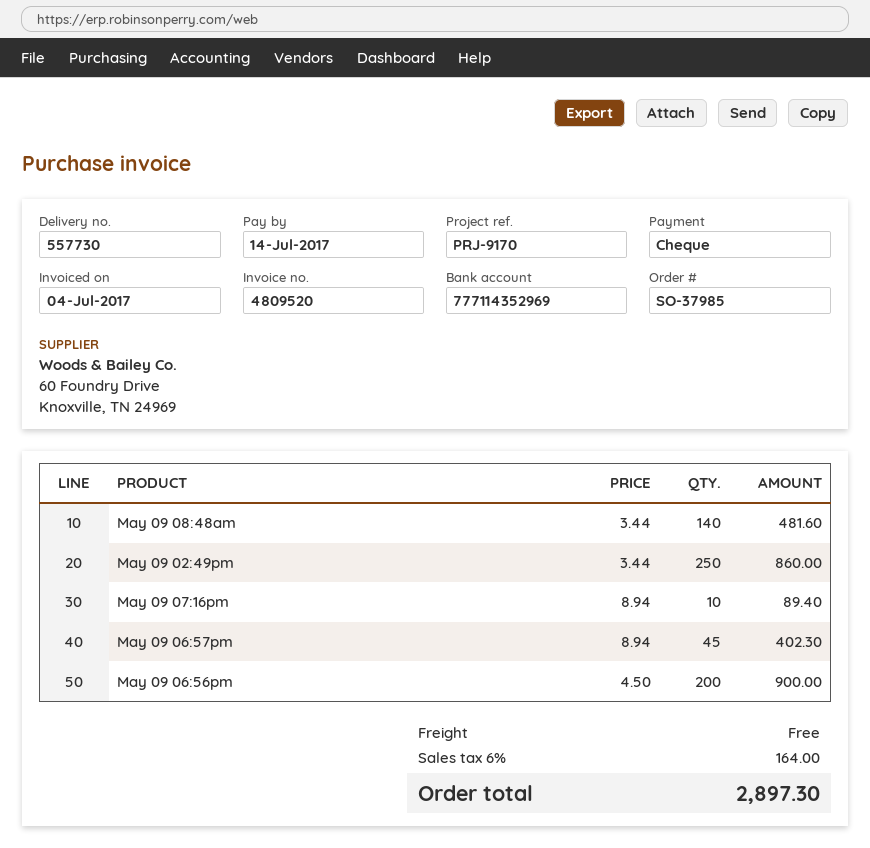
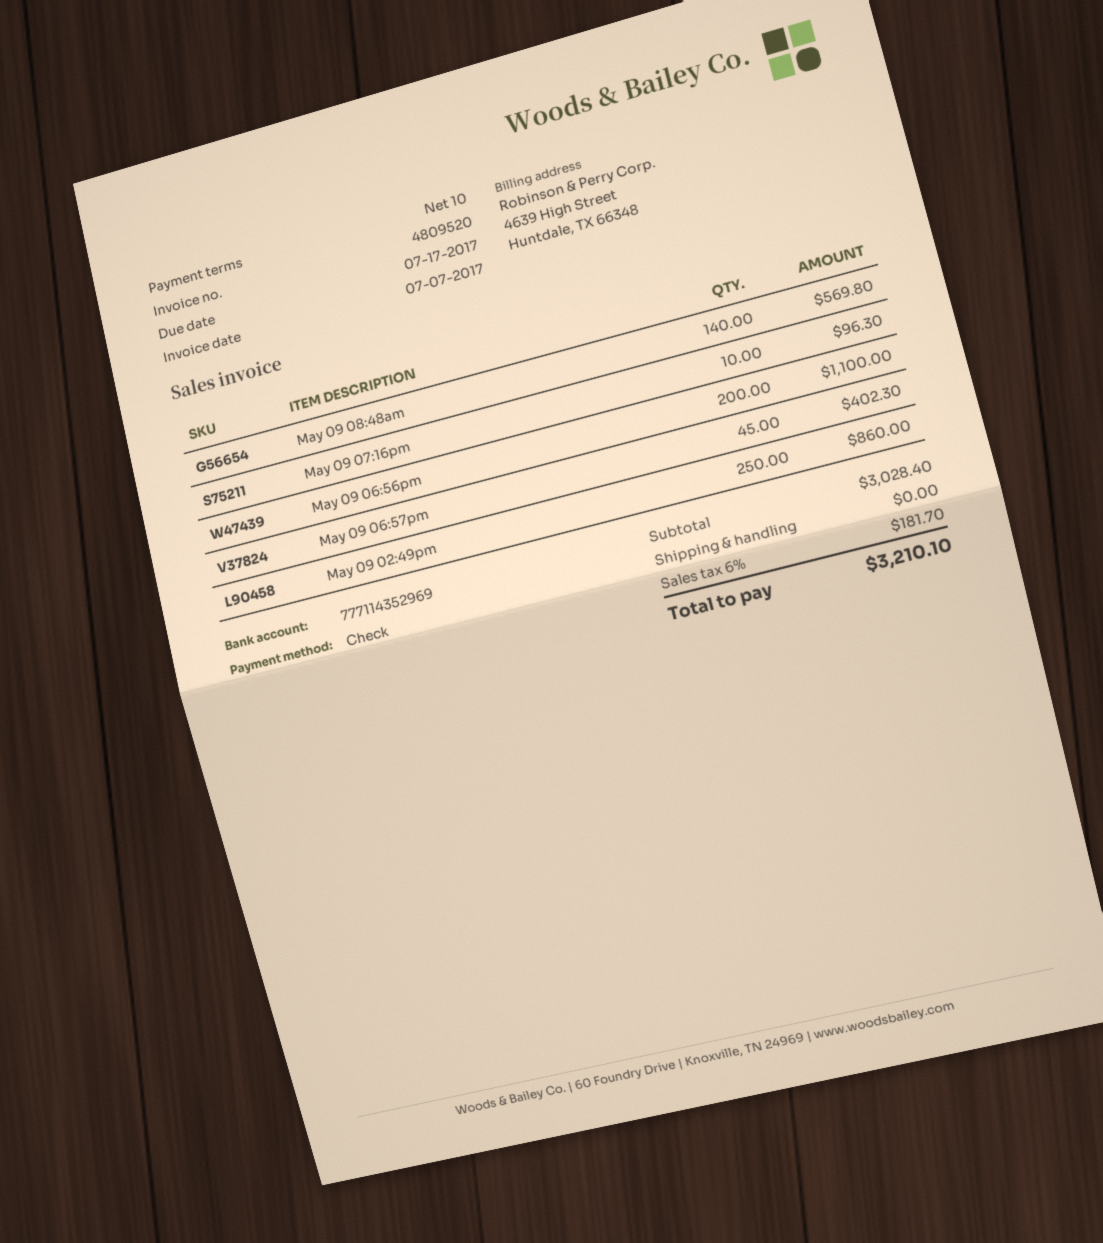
invoice date: 2017-07-04 -> 2017-07-07
due date: 2017-07-14 -> 2017-07-17
May 09 08:48am: 140 for 481.60 -> 140 for 569.80
May 09 07:16pm: 10 for 89.40 -> 10 for 96.30
May 09 06:56pm: 200 for 900.00 -> 200 for 1100.00
tax: 6% = 164.00 -> 6% = 181.70
total: 2897.30 -> 3210.10

